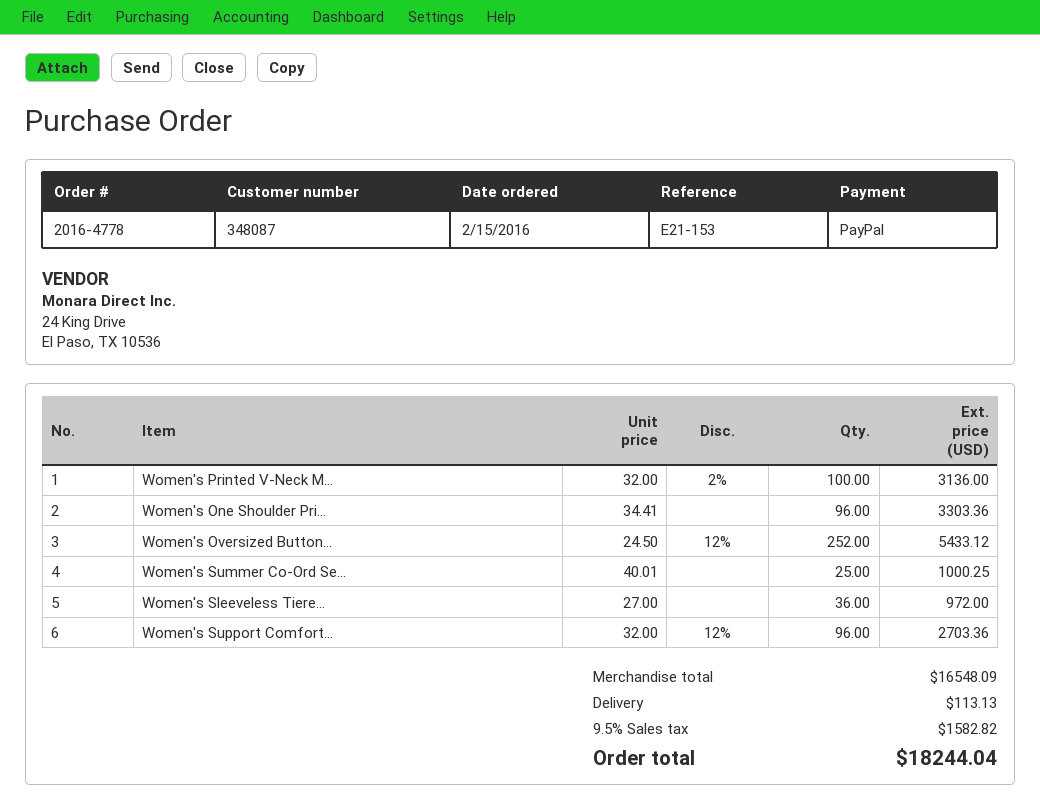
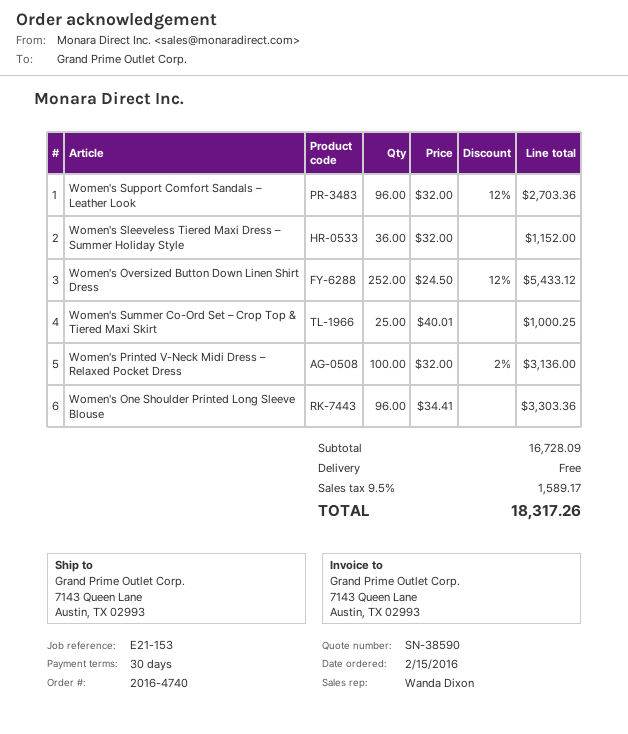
order number: 2016-4778 -> 2016-4740
Women's Sleeveless Tiere...: 36 x 27.00 = 972.00 -> 36 x 32.00 = 1152.00
subtotal: 16548.09 -> 16728.09
shipping: 113.13 -> 0.00
tax: 9.5% = 1582.82 -> 9.5% = 1589.17
total: 18244.04 -> 18317.26

